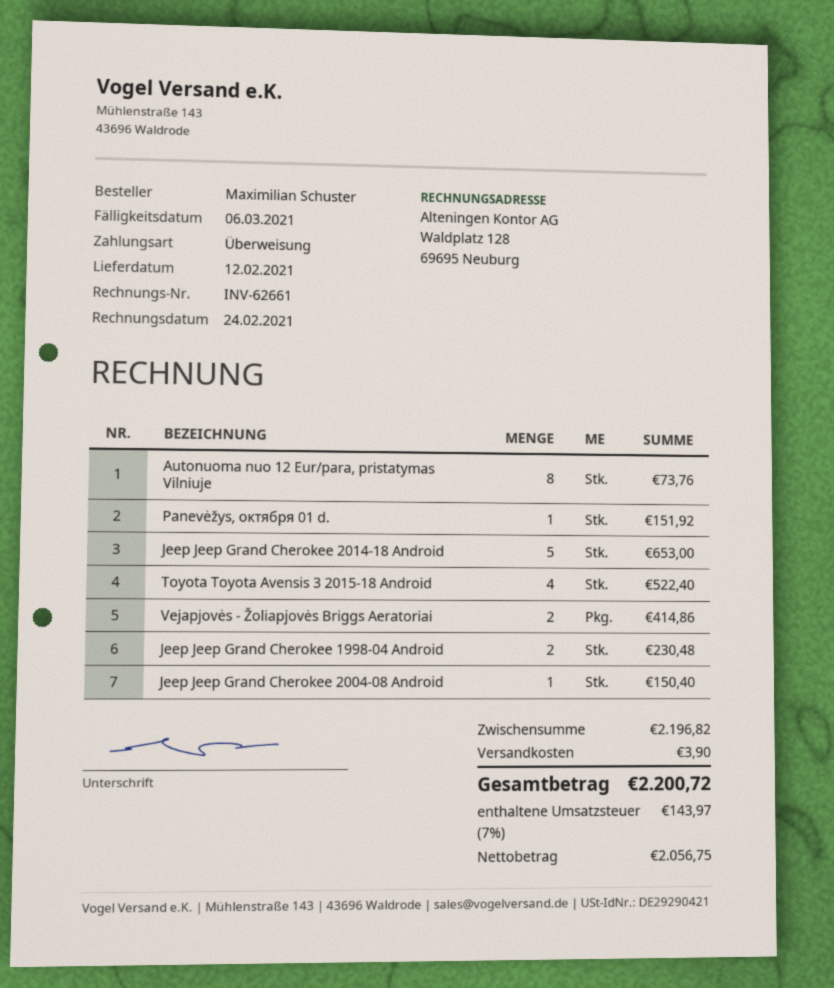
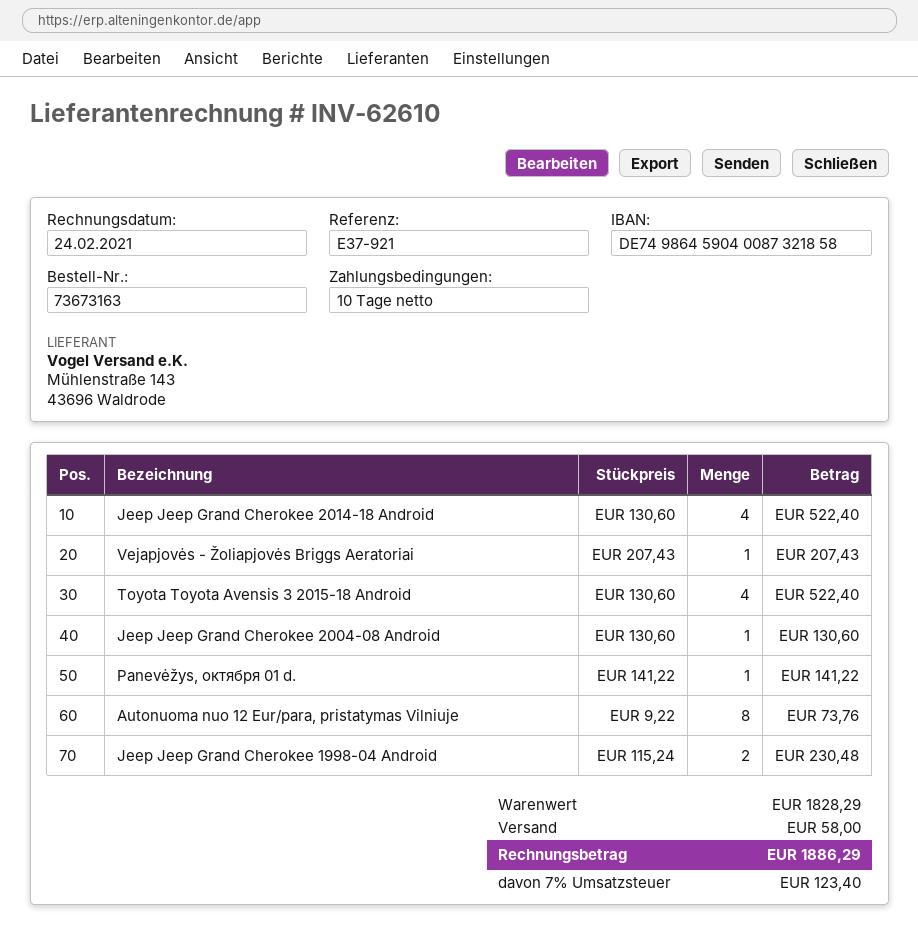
invoice number: INV-62661 -> INV-62610
Panevėžys, октября 01 d.: 1 for 151.92 -> 1 for 141.22
Jeep Jeep Grand Cherokee 2014-18 Android: 5 for 653.00 -> 4 for 522.40
Vejapjovės - Žoliapjovės Briggs Aeratoriai: 2 for 414.86 -> 1 for 207.43
Jeep Jeep Grand Cherokee 2004-08 Android: 1 for 150.40 -> 1 for 130.60
subtotal: 2196.82 -> 1828.29
shipping: 3.90 -> 58.00
tax: 7% = 143.97 -> 7% = 123.40
total: 2200.72 -> 1886.29

